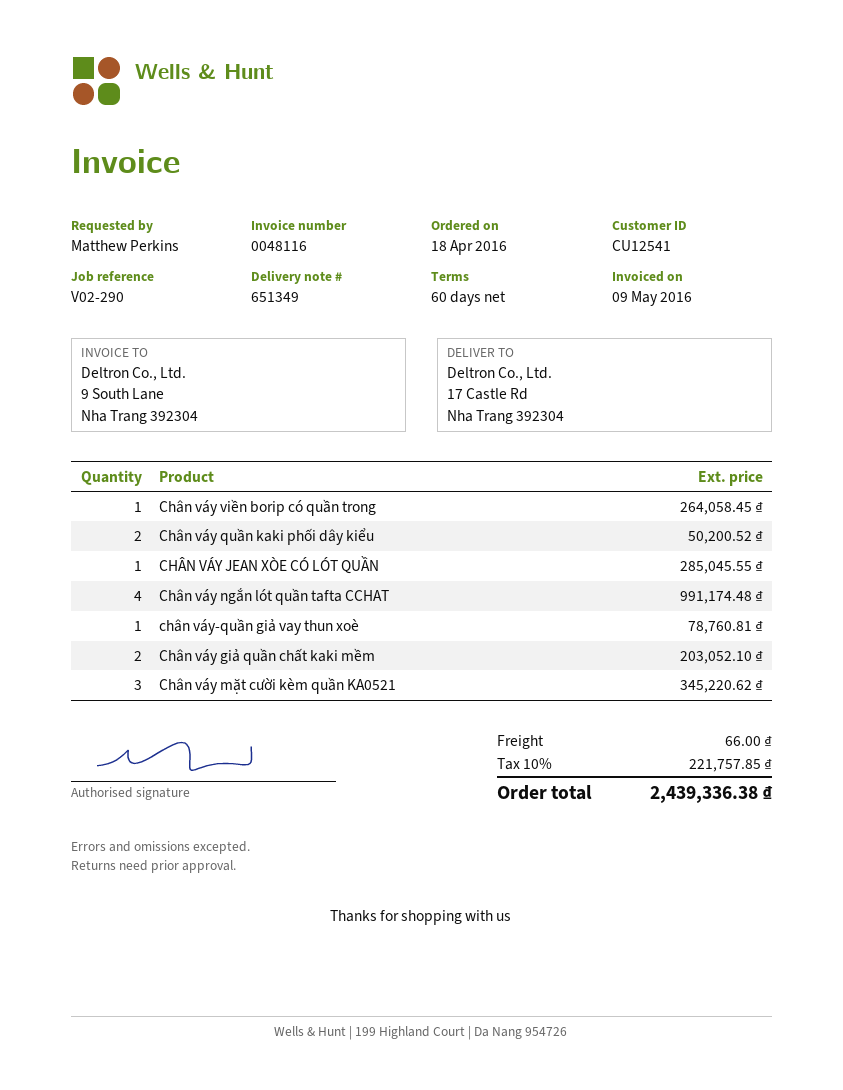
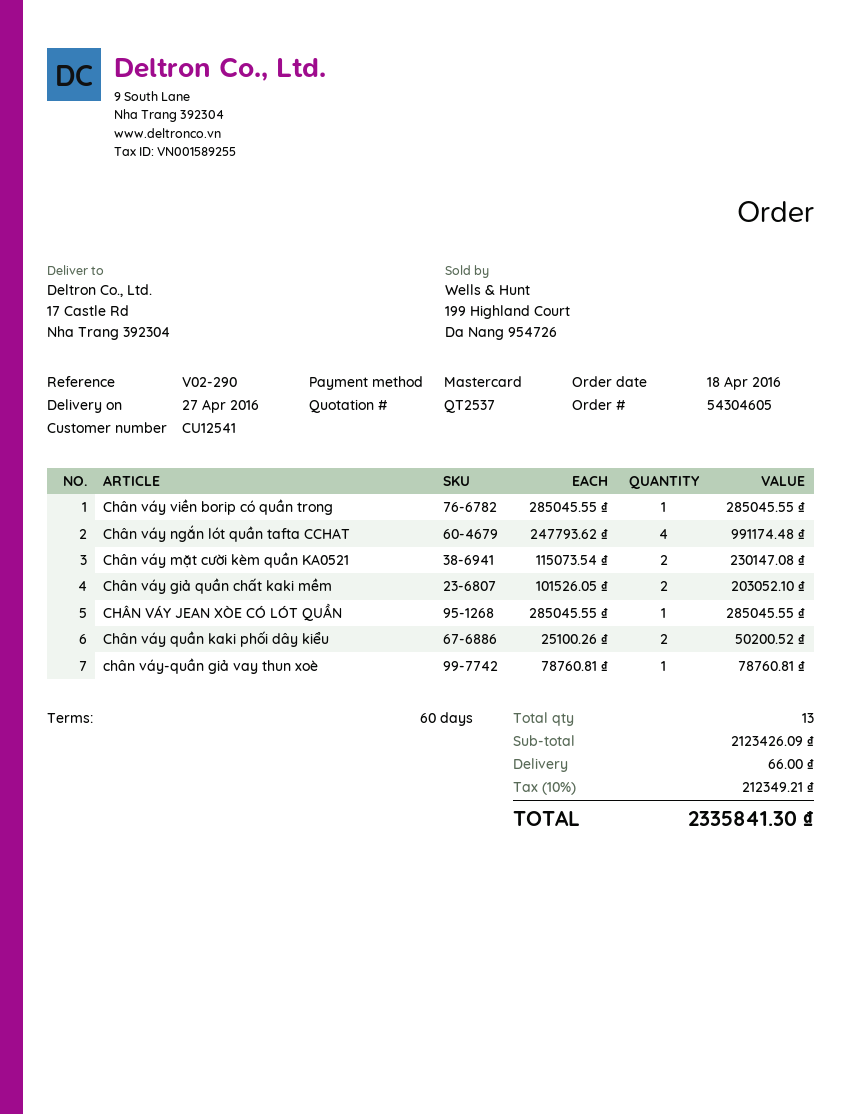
Chân váy viền borip có quần trong: 1 for 264058.45 -> 1 for 285045.55
Chân váy mặt cười kèm quần KA0521: 3 for 345220.62 -> 2 for 230147.08
tax: 10% = 221757.85 -> 10% = 212349.21
total: 2439336.38 -> 2335841.30

